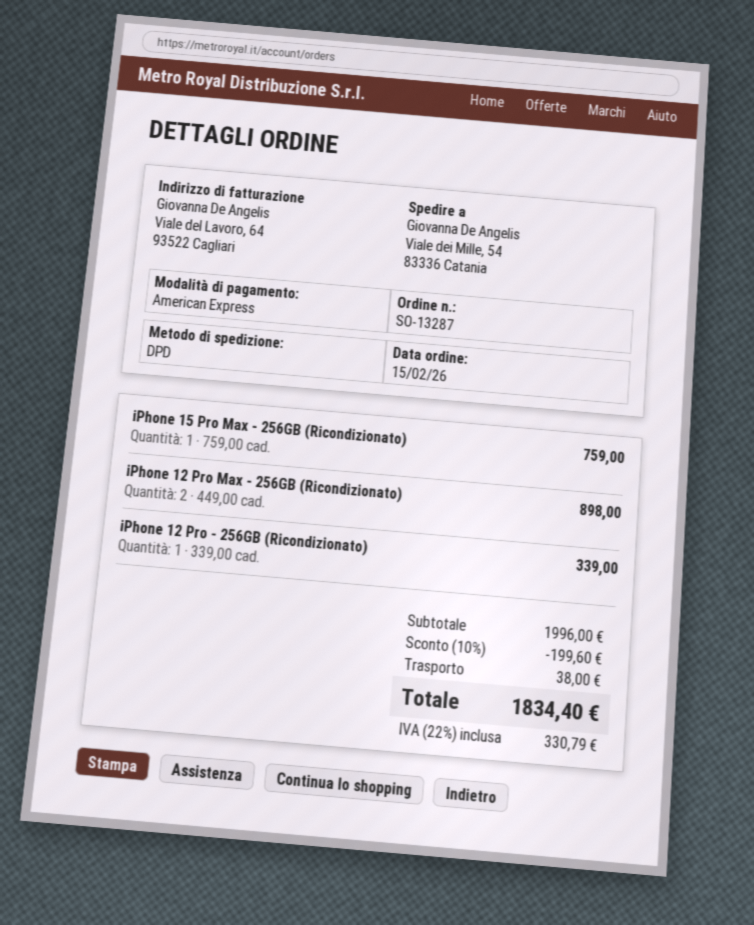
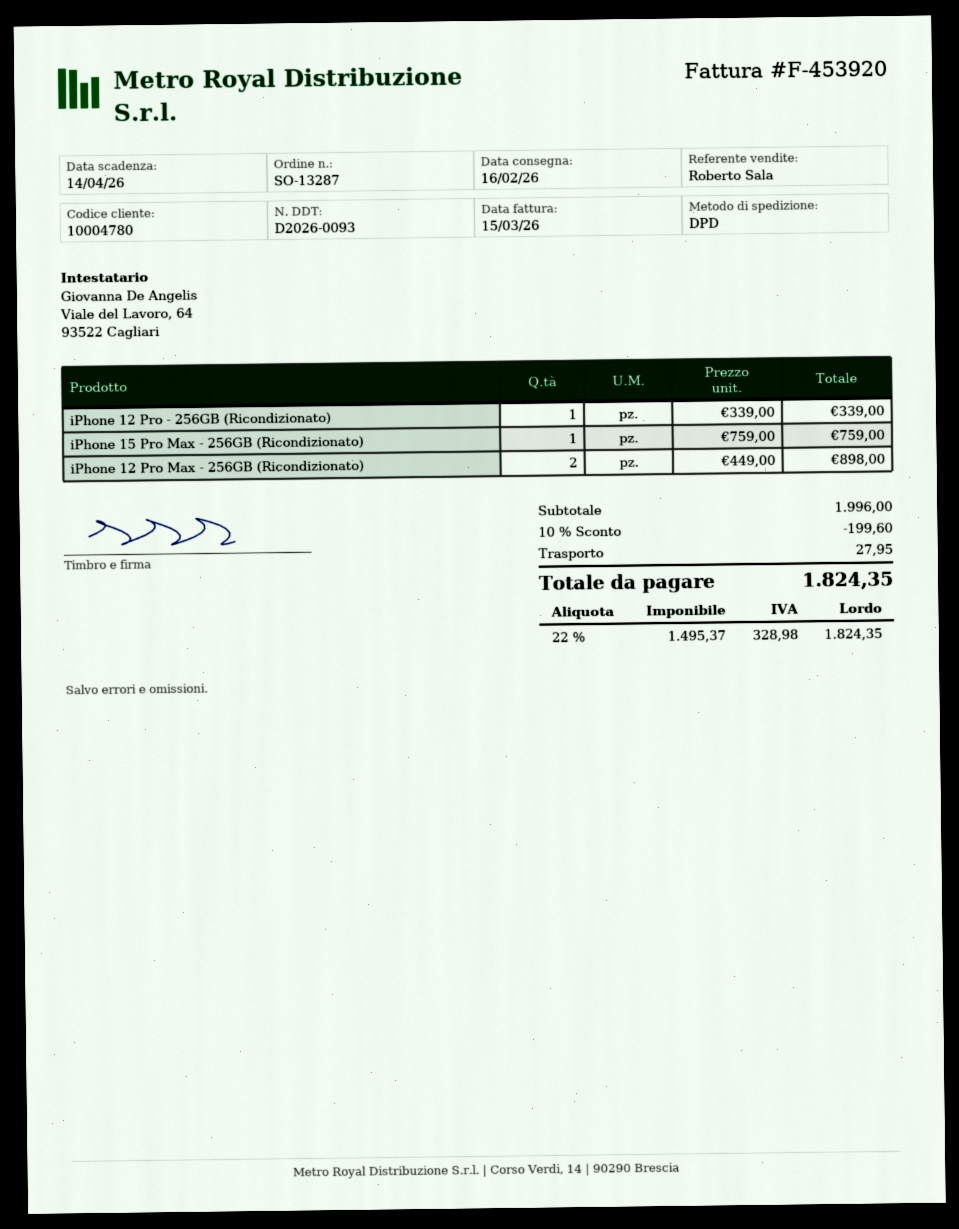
shipping: 38.00 -> 27.95
tax: 22% = 330.79 -> 22% = 328.98
total: 1834.40 -> 1824.35

